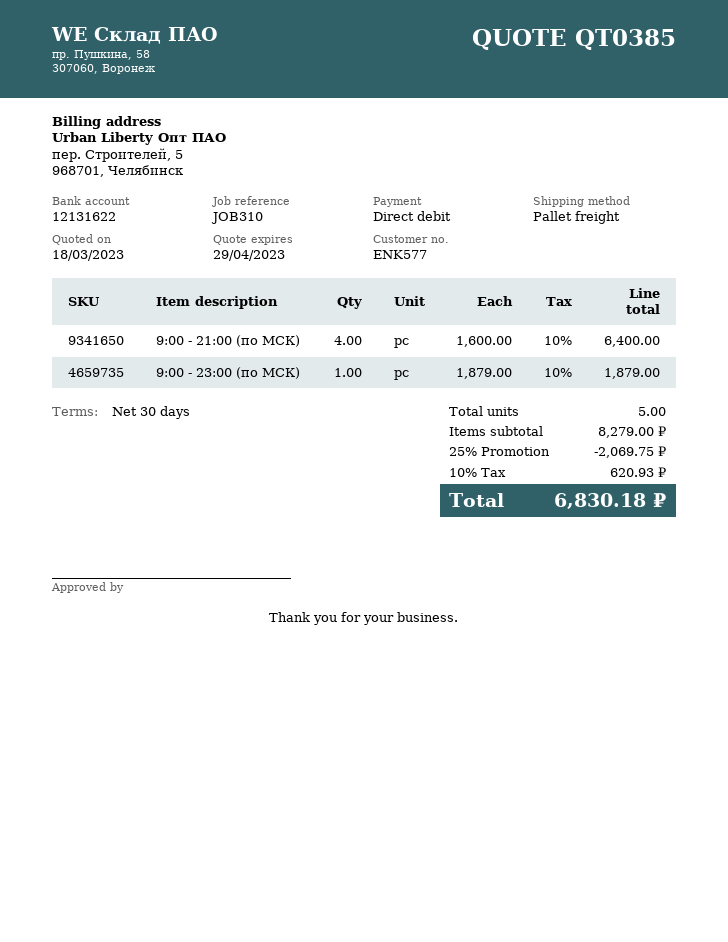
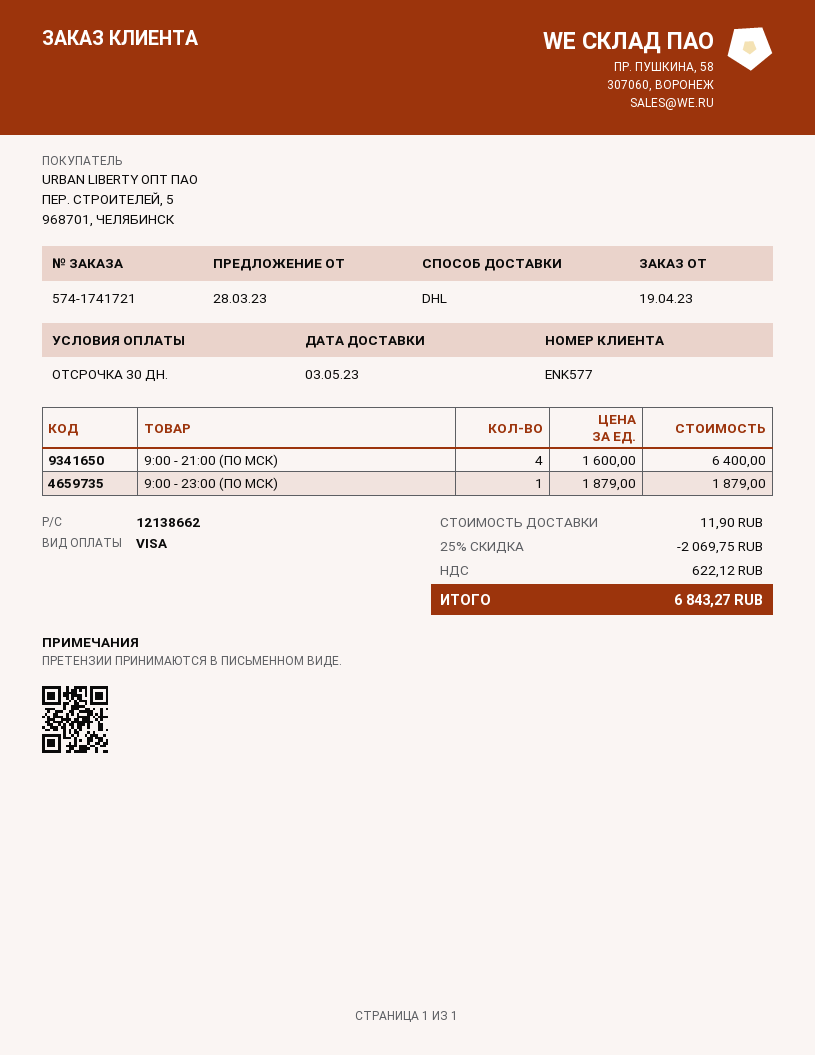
quote date: 2023-03-18 -> 2023-03-28
payment method: direct debit -> Visa
bank account: 12131622 -> 12138662
shipping method: pallet freight -> DHL
shipping: none -> 11.90
tax: 620.93 -> 622.12
total: 6830.18 -> 6843.27

